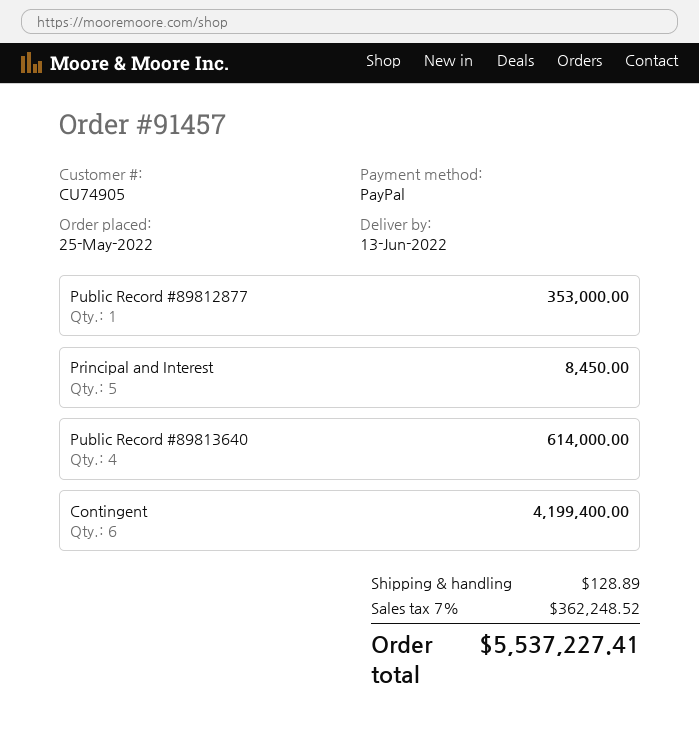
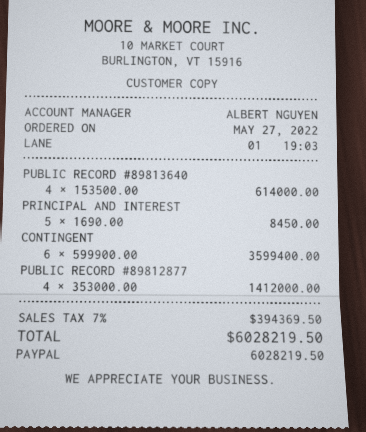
order date: 2022-05-25 -> 2022-05-27
Public Record #89812877: 1 for 353000.00 -> 4 for 1412000.00
Contingent: 6 for 4199400.00 -> 6 for 3599400.00
shipping: 128.89 -> none
tax: 7% = 362248.52 -> 7% = 394369.50
total: 5537227.41 -> 6028219.50

